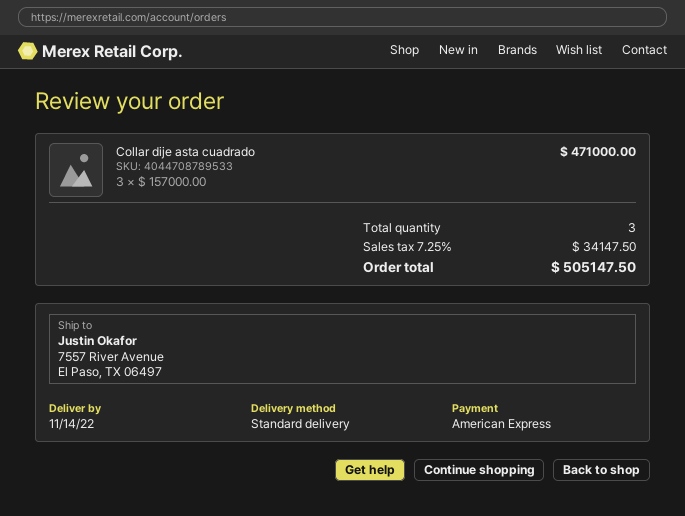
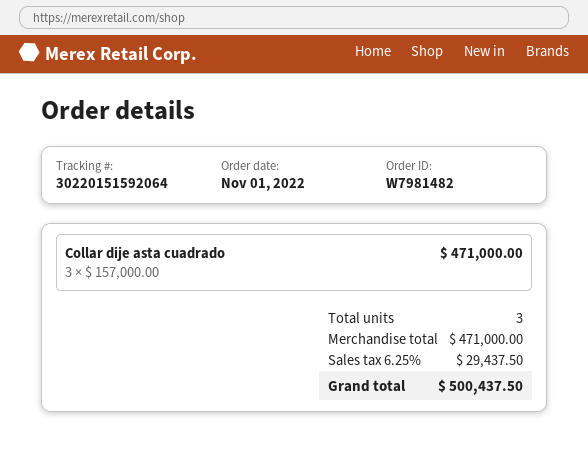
tax: 7.25% = 34147.50 -> 6.25% = 29437.50
total: 505147.50 -> 500437.50

